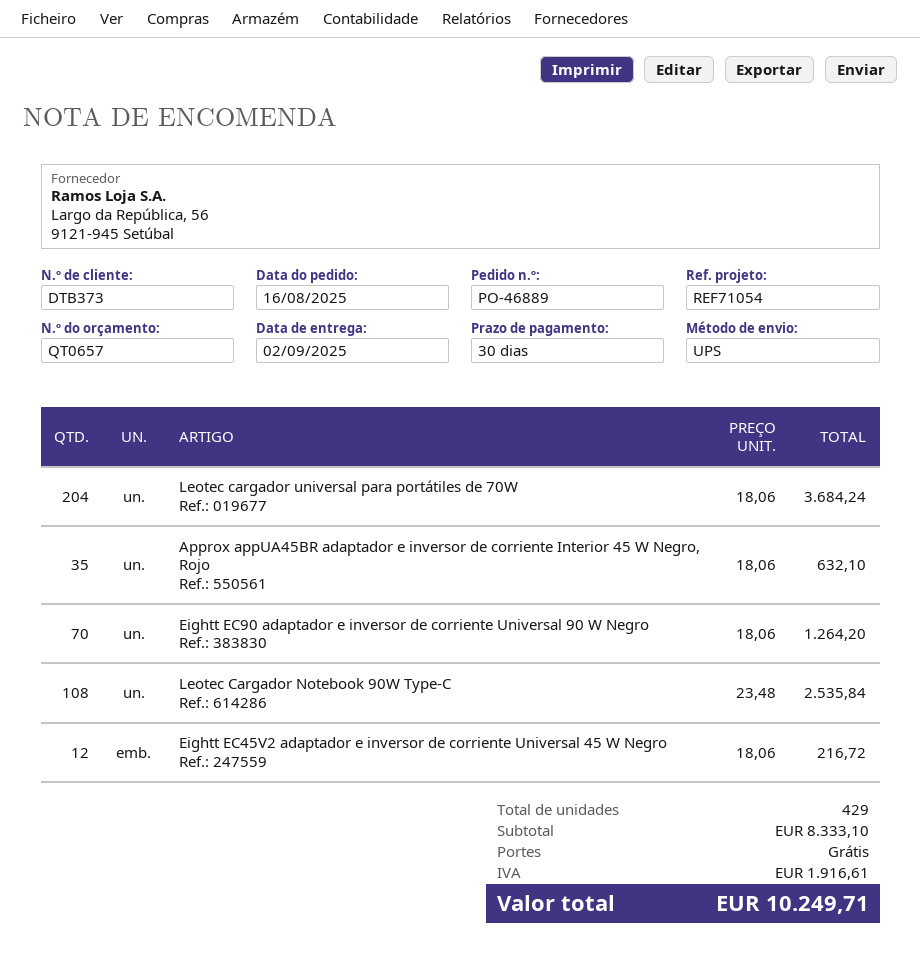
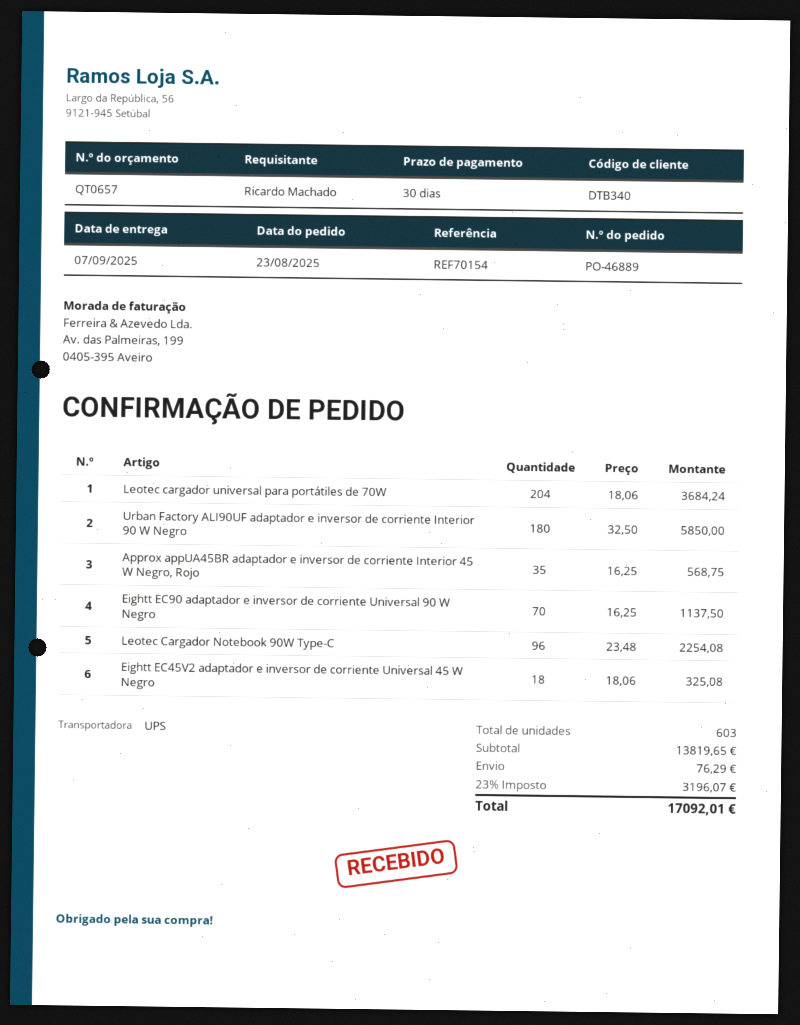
order date: 2025-08-16 -> 2025-08-23
delivery date: 2025-09-02 -> 2025-09-07
customer number: DTB373 -> DTB340
reference: REF71054 -> REF70154
Approx appUA45BR adaptador e inversor de corriente Interior 45 W Negro, Rojo: 35 x 18.06 = 632.10 -> 35 x 16.25 = 568.75
Eightt EC90 adaptador e inversor de corriente Universal 90 W Negro: 70 x 18.06 = 1264.20 -> 70 x 16.25 = 1137.50
Leotec Cargador Notebook 90W Type-C: 108 x 23.48 = 2535.84 -> 96 x 23.48 = 2254.08
Eightt EC45V2 adaptador e inversor de corriente Universal 45 W Negro: 12 x 18.06 = 216.72 -> 18 x 18.06 = 325.08
Urban Factory ALI90UF adaptador e inversor de corriente Interior 90 W Negro: none -> 180 x 32.50 = 5850.00
total quantity: 429 -> 603
subtotal: 8333.10 -> 13819.65
shipping: 0.00 -> 76.29
tax: 1916.61 -> 3196.07
total: 10249.71 -> 17092.01

